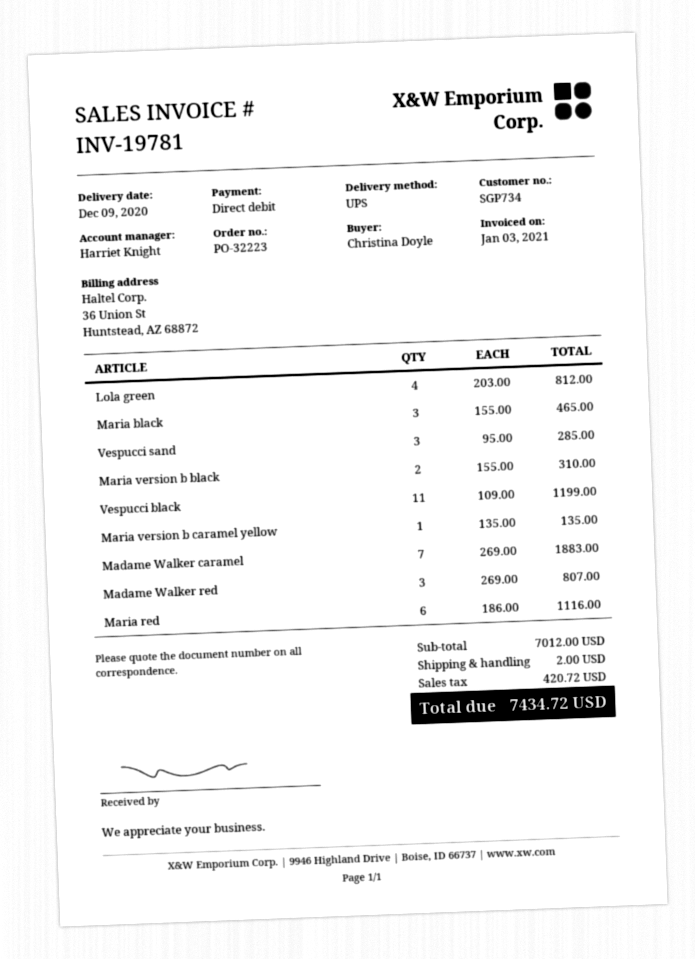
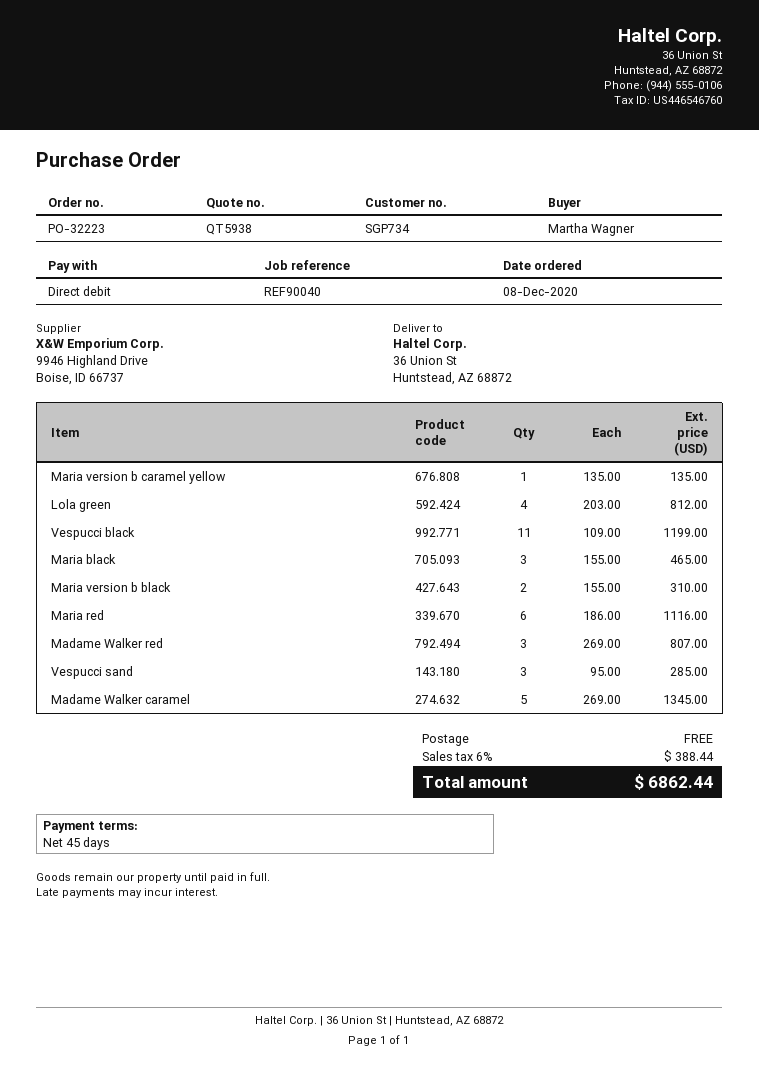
ordered by: Christina Doyle -> Martha Wagner
Madame Walker caramel: 7 x 269.00 = 1883.00 -> 5 x 269.00 = 1345.00
shipping: 2.00 -> 0.00
tax: 420.72 -> 388.44
total: 7434.72 -> 6862.44

